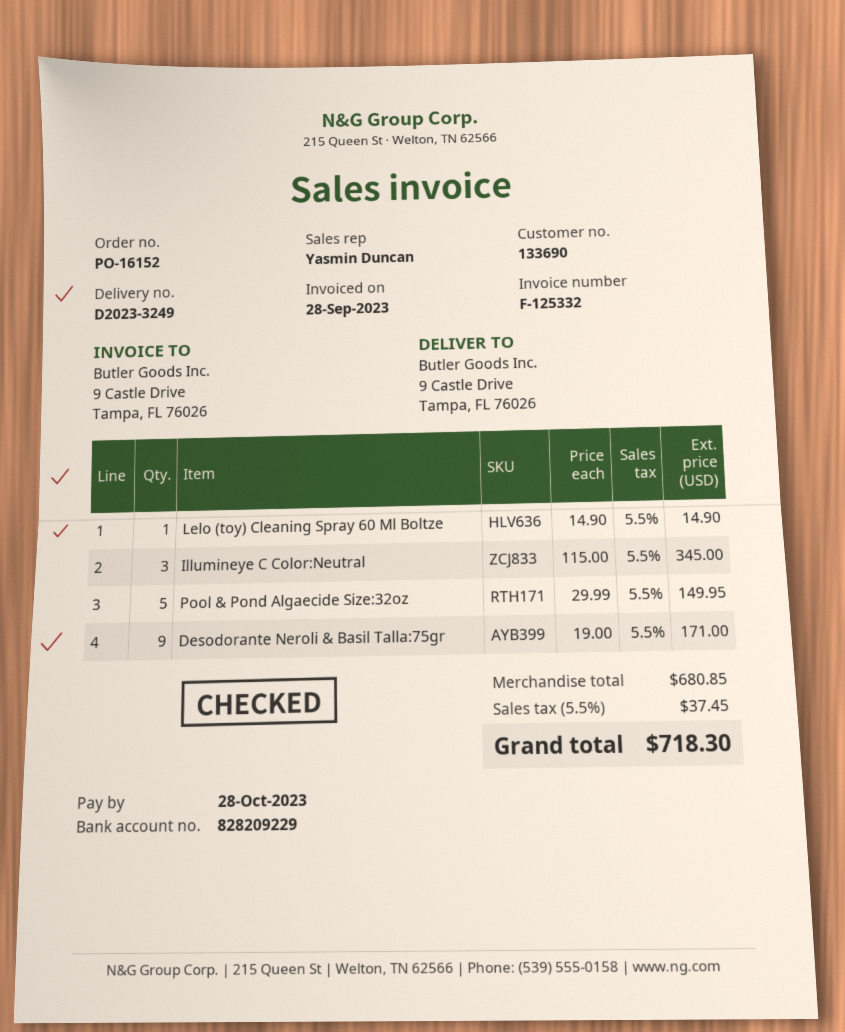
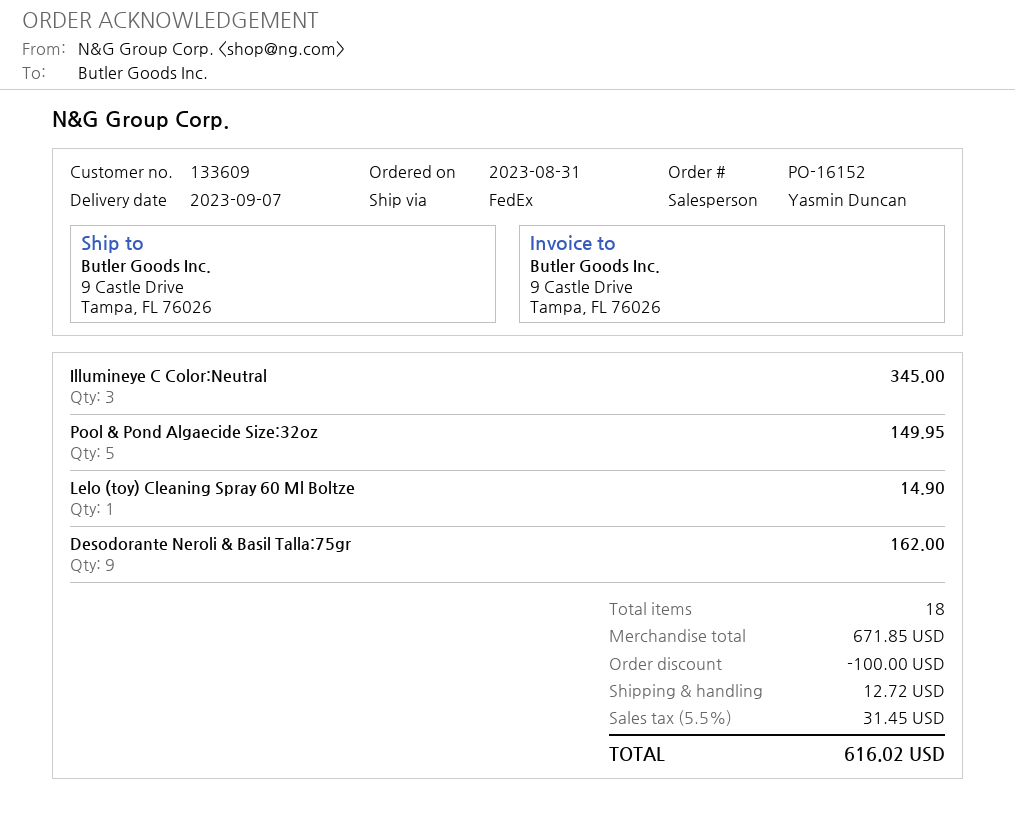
customer number: 133690 -> 133609
Desodorante Neroli & Basil Talla:75gr: 9 for 171.00 -> 9 for 162.00
subtotal: 680.85 -> 671.85
discount: none -> 100.00
shipping: none -> 12.72
tax: 5.5% = 37.45 -> 5.5% = 31.45
total: 718.30 -> 616.02

